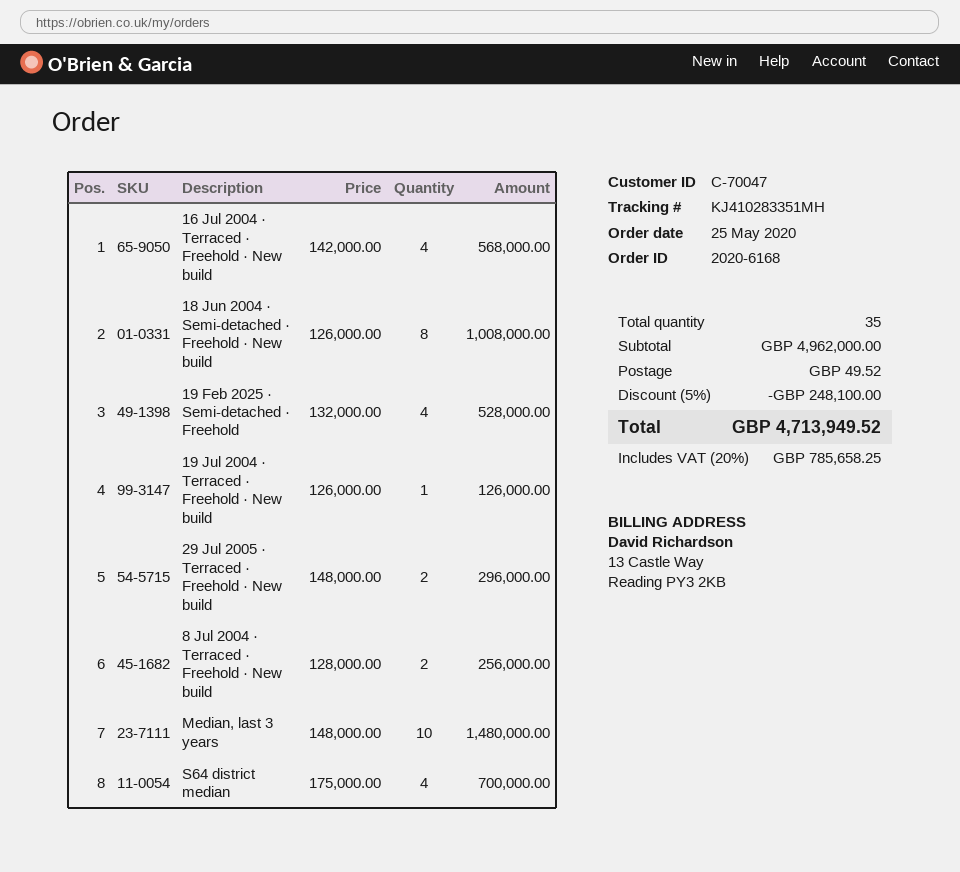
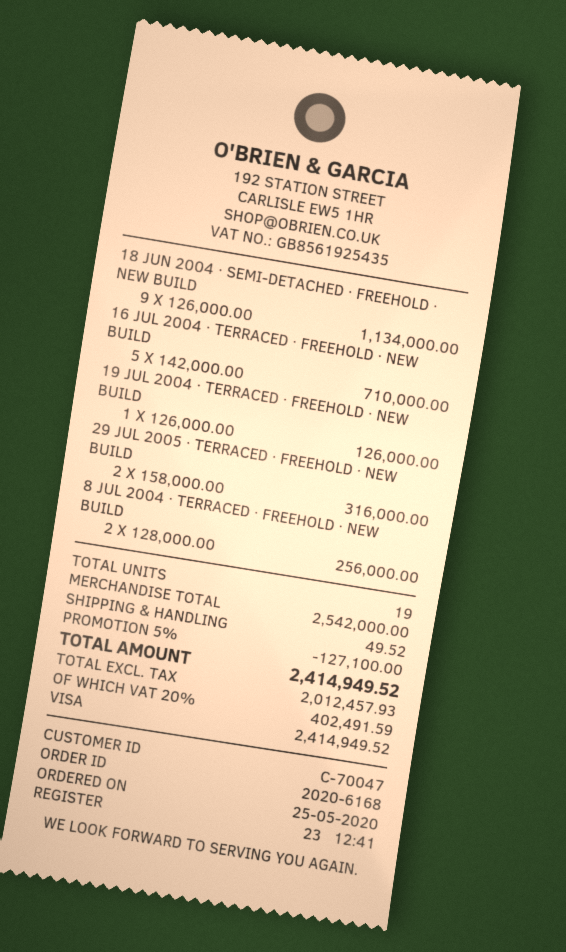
16 Jul 2004 · Terraced · Freehold · New build: 4 x 142000.00 = 568000.00 -> 5 x 142000.00 = 710000.00
18 Jun 2004 · Semi-detached · Freehold · New build: 8 x 126000.00 = 1008000.00 -> 9 x 126000.00 = 1134000.00
19 Feb 2025 · Semi-detached · Freehold: 4 x 132000.00 = 528000.00 -> none
29 Jul 2005 · Terraced · Freehold · New build: 2 x 148000.00 = 296000.00 -> 2 x 158000.00 = 316000.00
Median, last 3 years: 10 x 148000.00 = 1480000.00 -> none
S64 district median: 4 x 175000.00 = 700000.00 -> none
total quantity: 35 -> 19
subtotal: 4962000.00 -> 2542000.00
discount: 5% = 248100.00 -> 5% = 127100.00
tax: 20% = 785658.25 -> 20% = 402491.59
total: 4713949.52 -> 2414949.52

